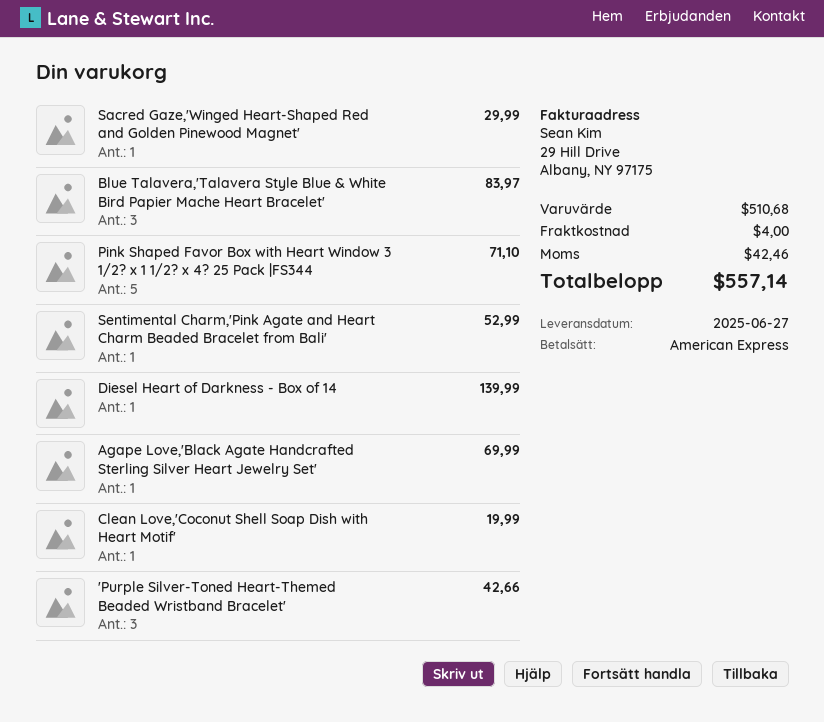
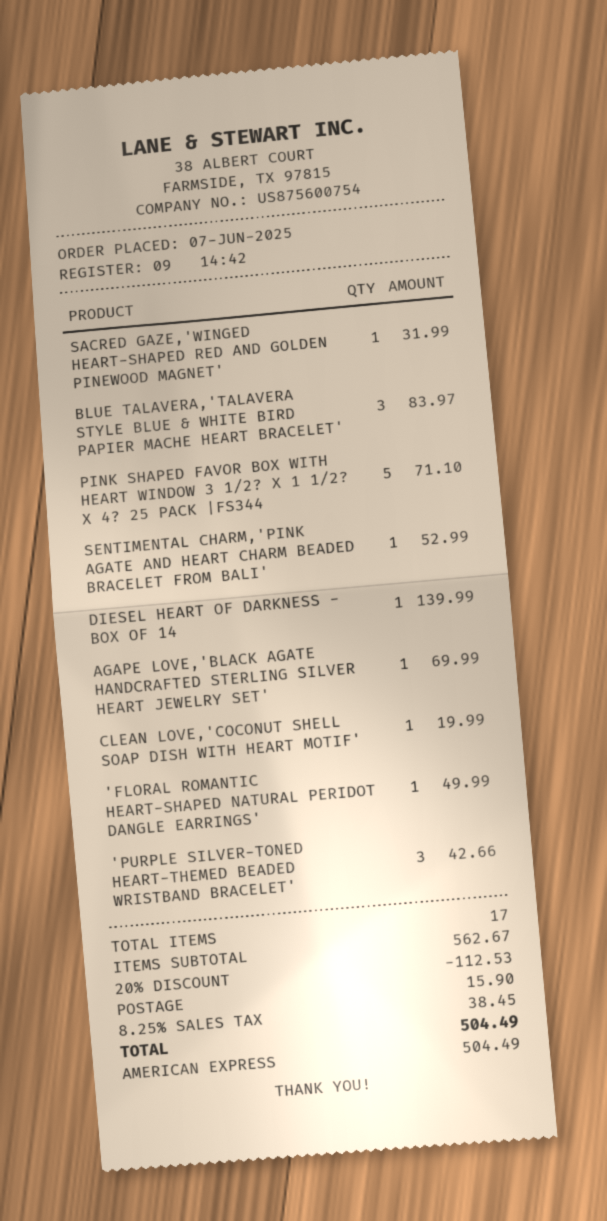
Sacred Gaze,'Winged Heart-Shaped Red and Golden Pinewood Magnet': 1 for 29.99 -> 1 for 31.99
'FLORAL ROMANTIC HEART-SHAPED NATURAL PERIDOT DANGLE EARRINGS': none -> 1 for 49.99
subtotal: 510.68 -> 562.67
discount: none -> 20% = 112.53
shipping: 4.00 -> 15.90
tax: 42.46 -> 38.45
total: 557.14 -> 504.49

